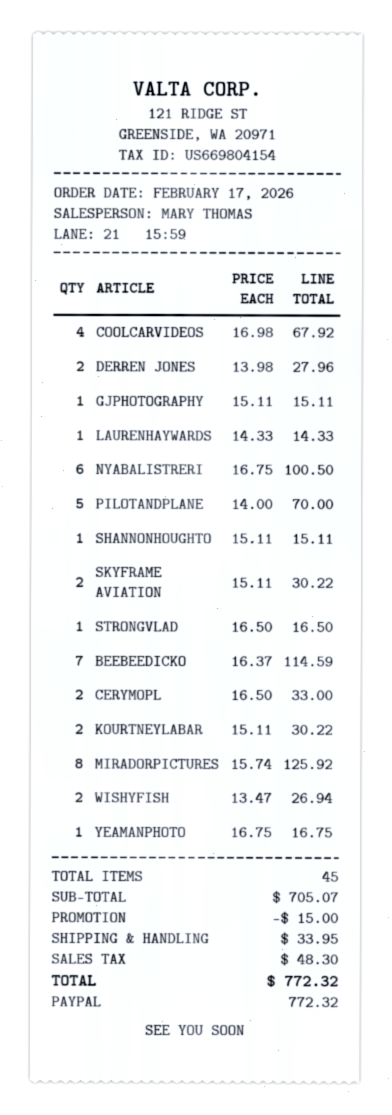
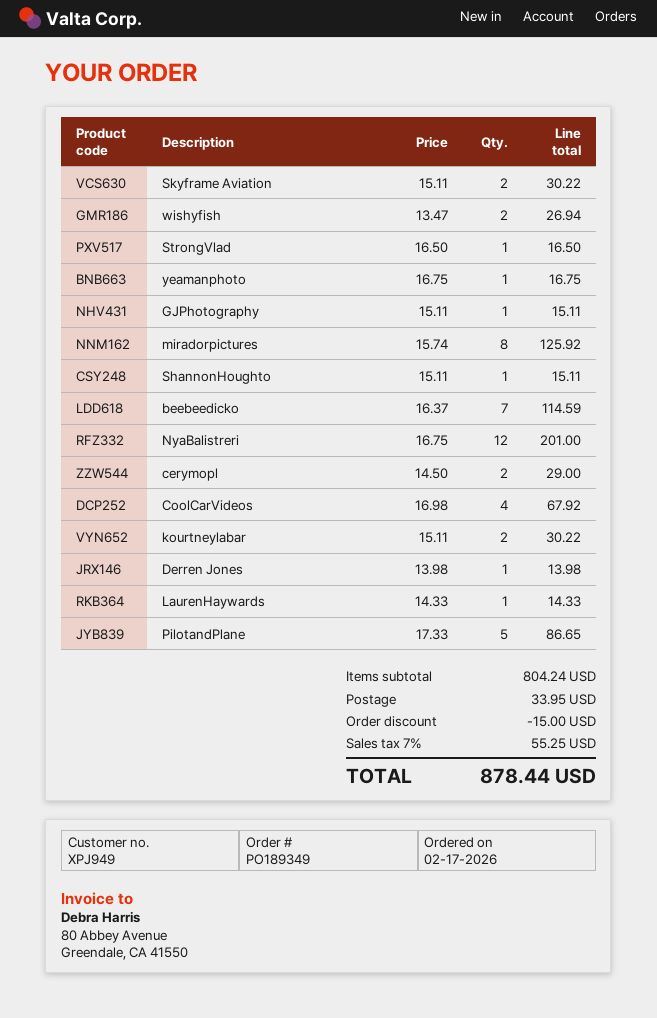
DERREN JONES: 2 x 13.98 = 27.96 -> 1 x 13.98 = 13.98
NYABALISTRERI: 6 x 16.75 = 100.50 -> 12 x 16.75 = 201.00
PILOTANDPLANE: 5 x 14.00 = 70.00 -> 5 x 17.33 = 86.65
CERYMOPL: 2 x 16.50 = 33.00 -> 2 x 14.50 = 29.00
subtotal: 705.07 -> 804.24
tax: 48.30 -> 55.25
total: 772.32 -> 878.44

